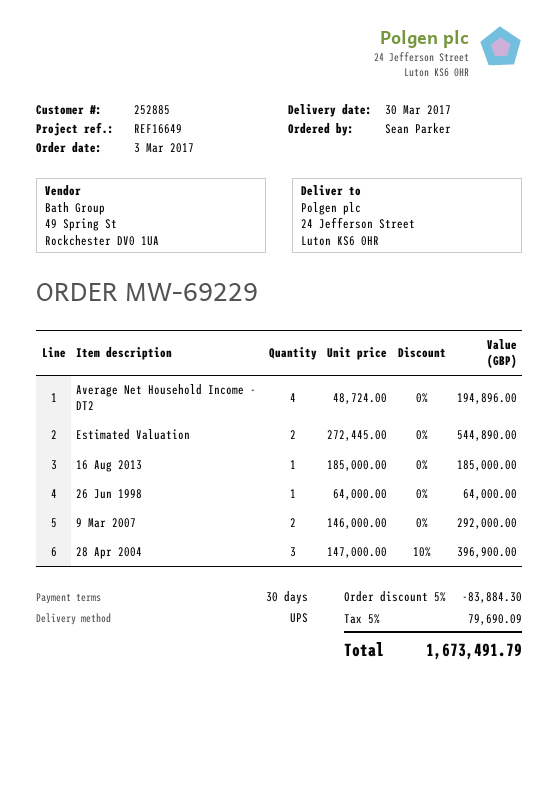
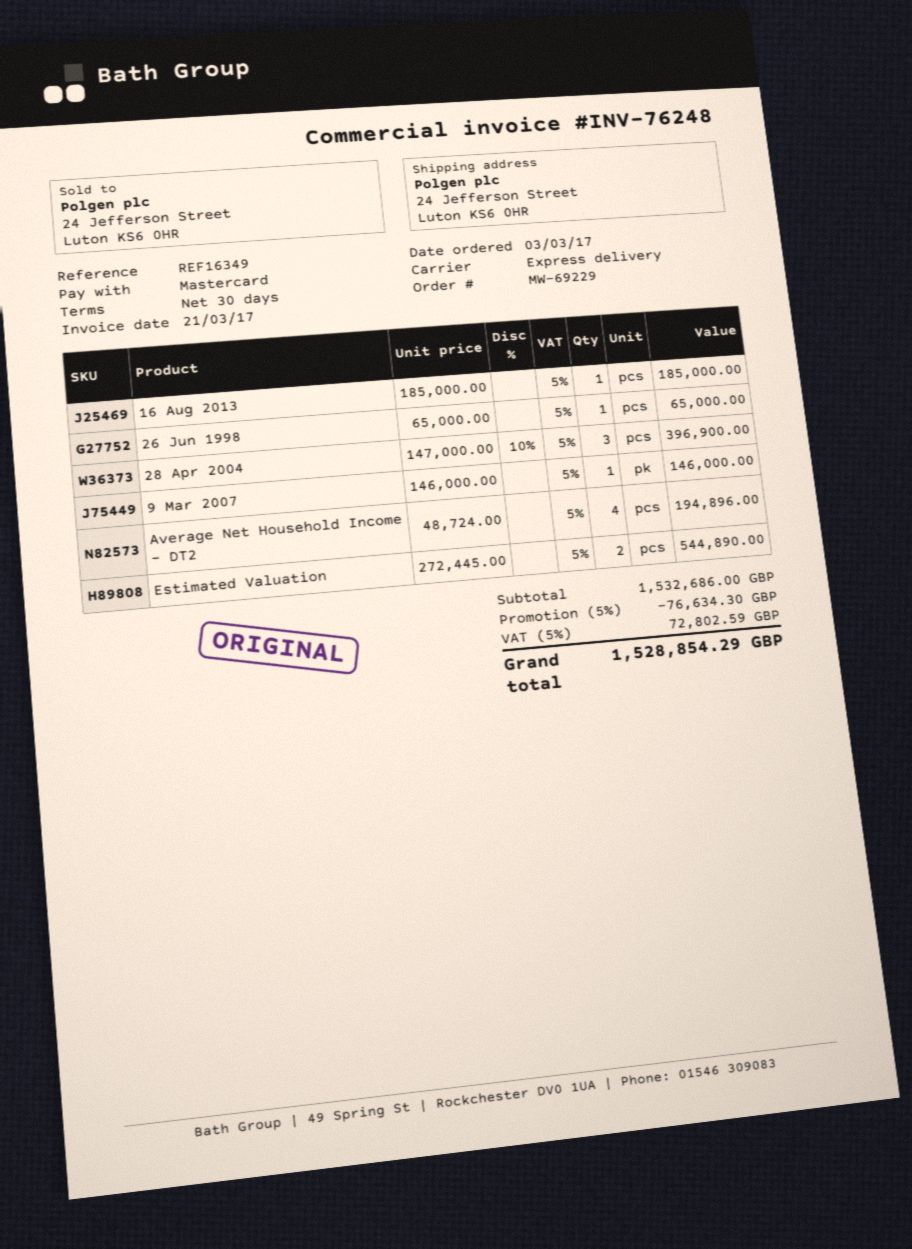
reference: REF16649 -> REF16349
shipping method: UPS -> express
26 Jun 1998: 1 x 64000.00 = 64000.00 -> 1 x 65000.00 = 65000.00
9 Mar 2007: 2 x 146000.00 = 292000.00 -> 1 x 146000.00 = 146000.00
discount: 5% = 83884.30 -> 5% = 76634.30
tax: 5% = 79690.09 -> 5% = 72802.59
total: 1673491.79 -> 1528854.29

